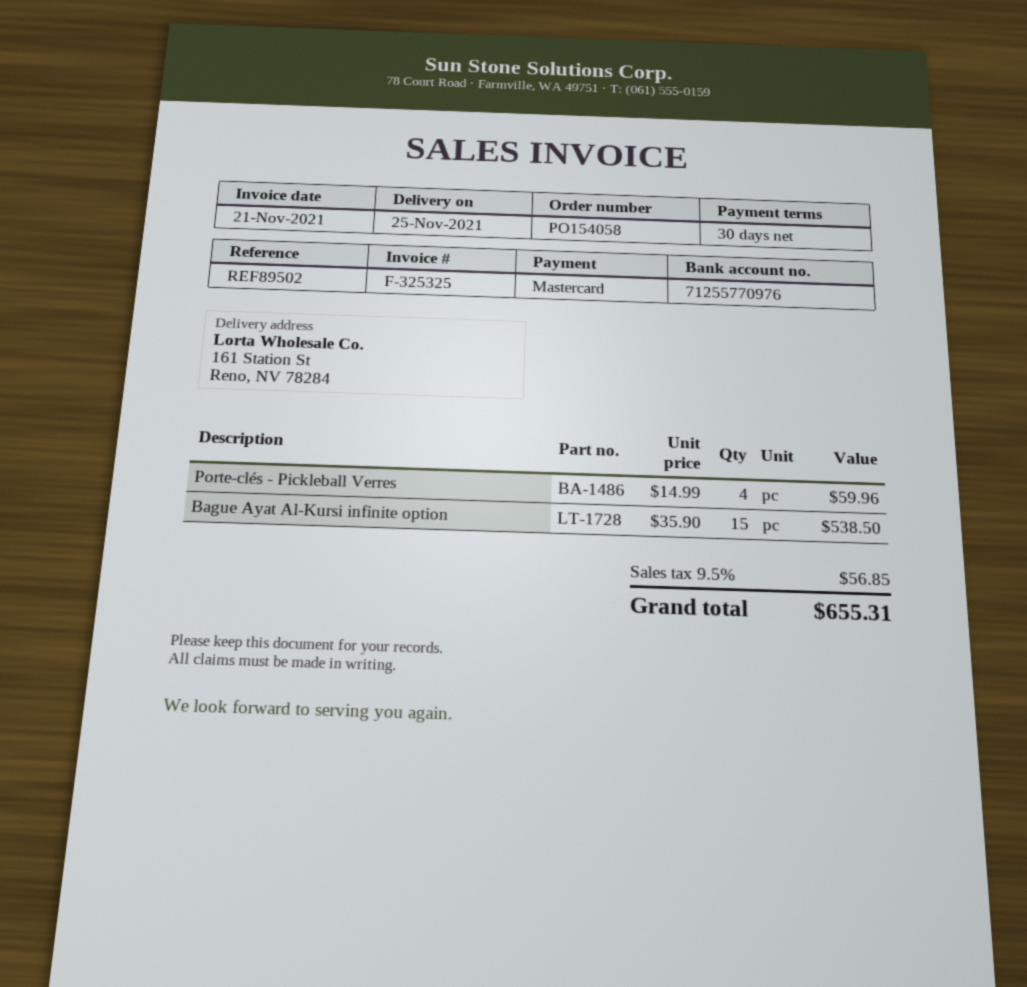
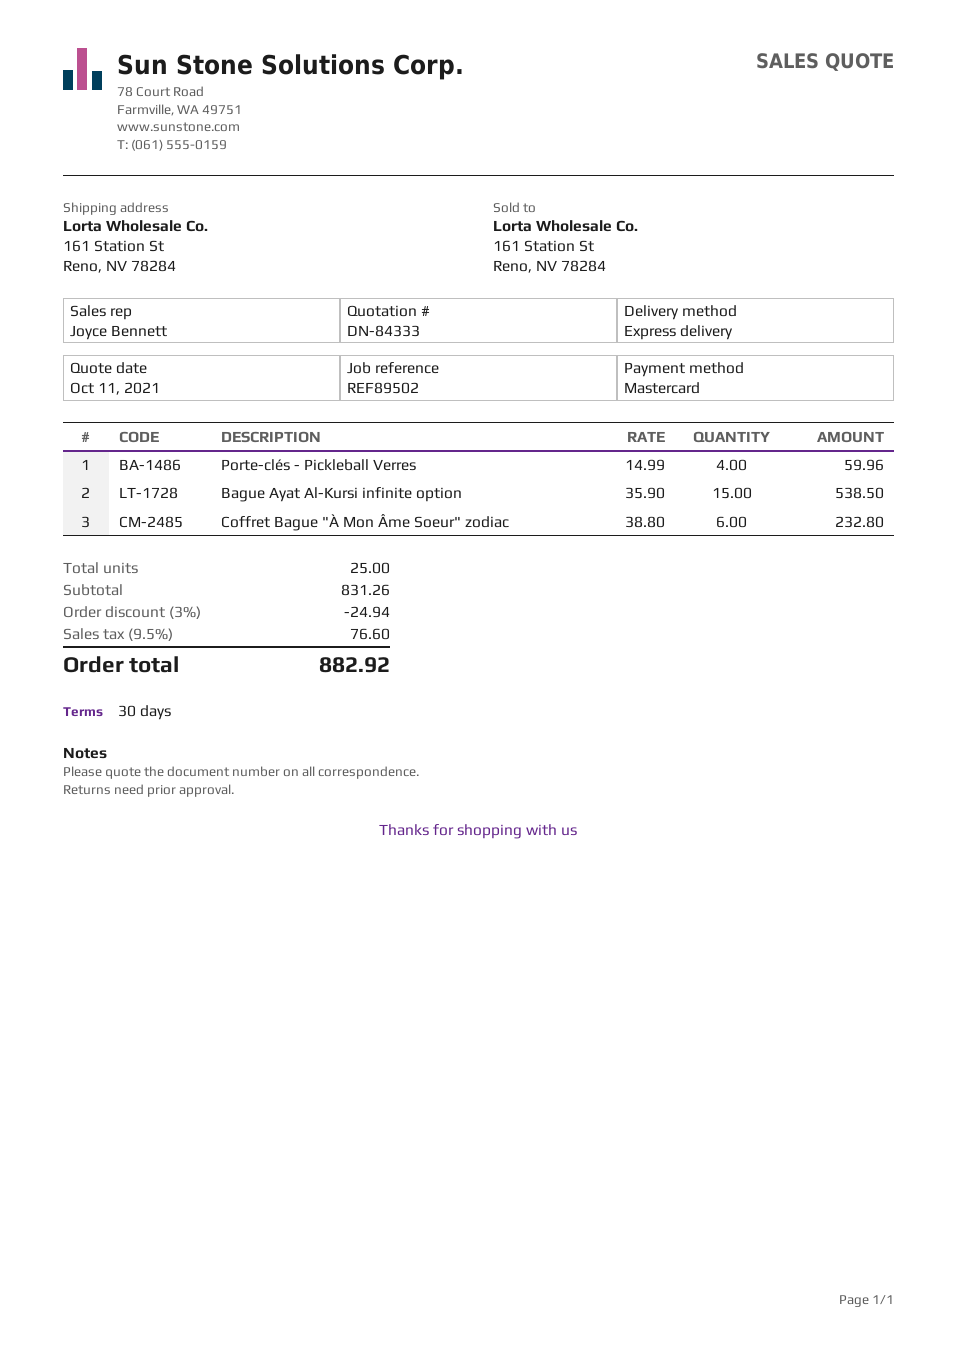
Coffret Bague "À Mon Âme Soeur" zodiac: none -> 6 x 38.80 = 232.80
discount: none -> 3% = 24.94
tax: 9.5% = 56.85 -> 9.5% = 76.60
total: 655.31 -> 882.92

